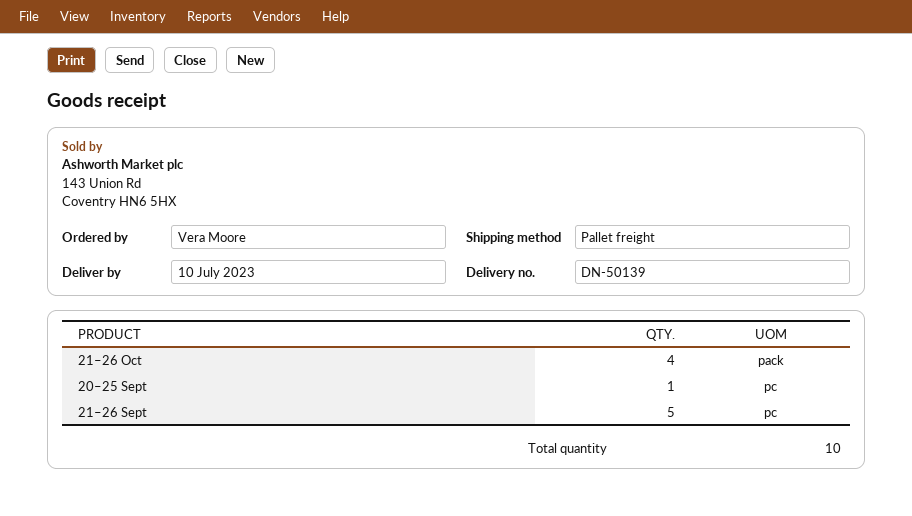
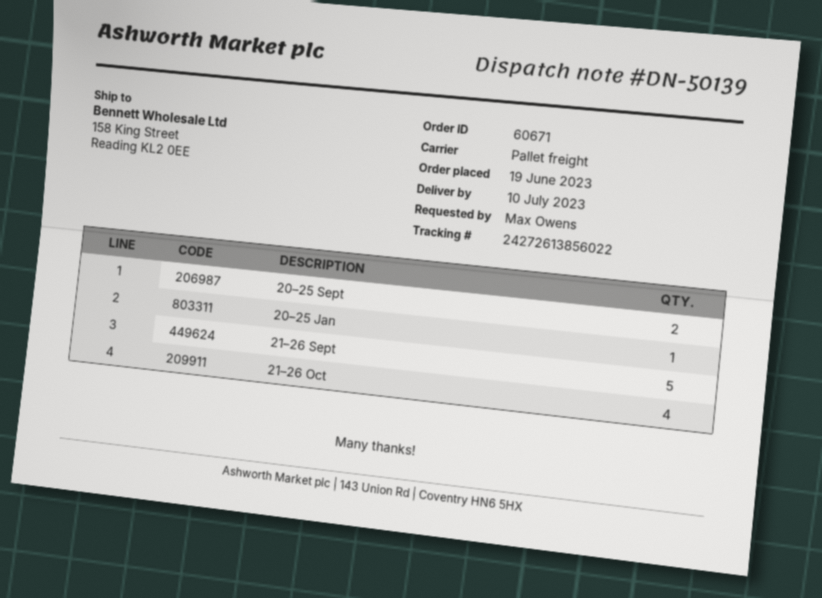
ordered by: Vera Moore -> Max Owens
20–25 Sept: 1 -> 2
20–25 Jan: none -> 1

